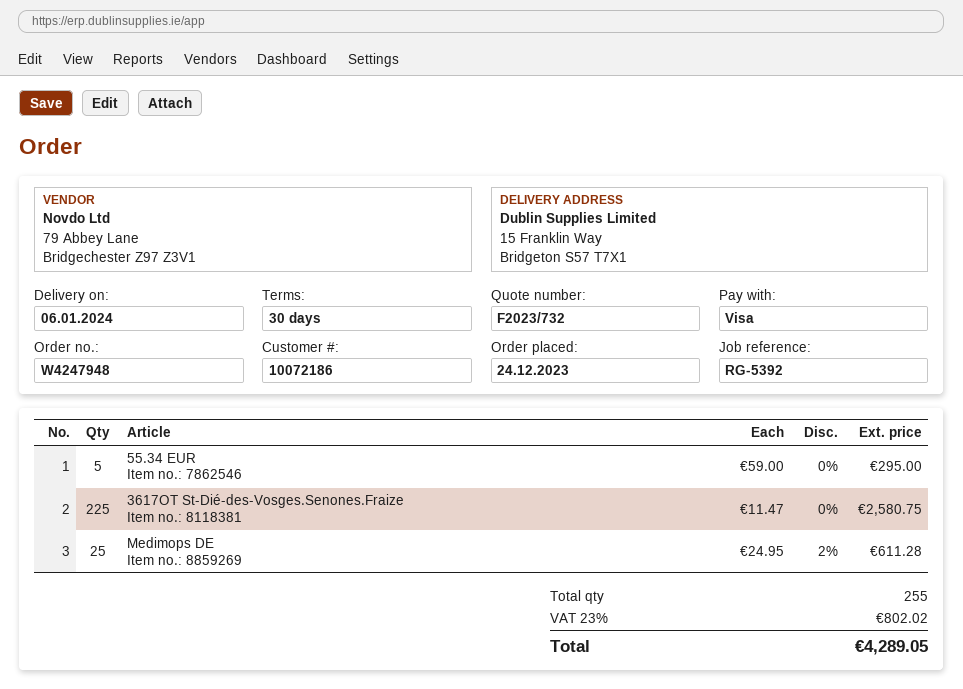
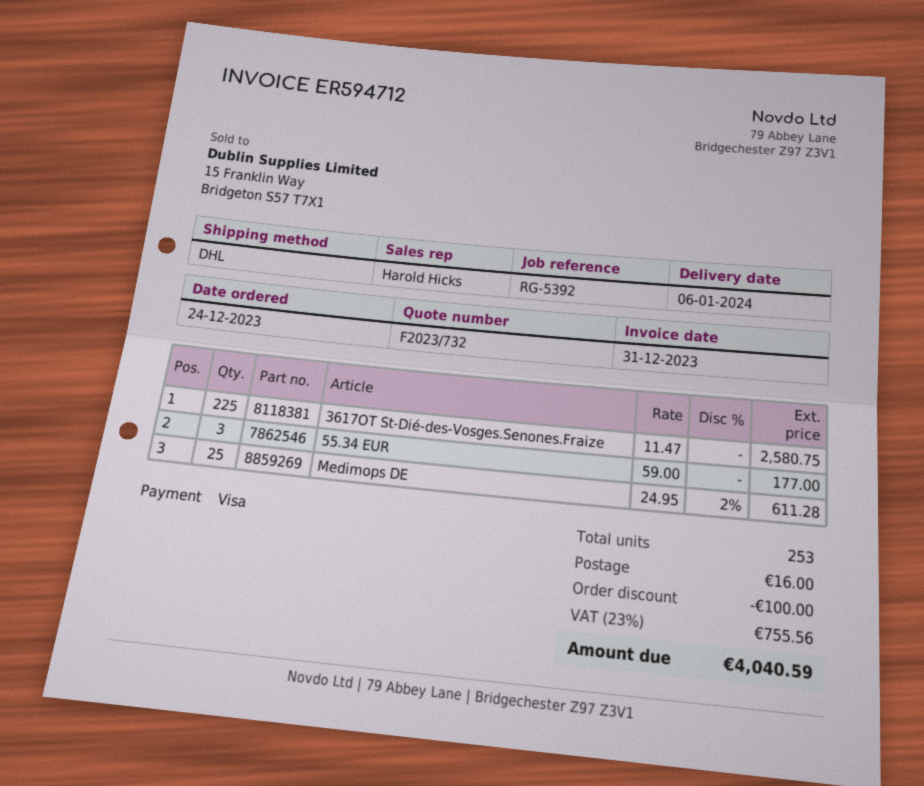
55.34 EUR: 5 x 59.00 = 295.00 -> 3 x 59.00 = 177.00
total quantity: 255 -> 253
discount: none -> 100.00
shipping: none -> 16.00
tax: 23% = 802.02 -> 23% = 755.56
total: 4289.05 -> 4040.59

